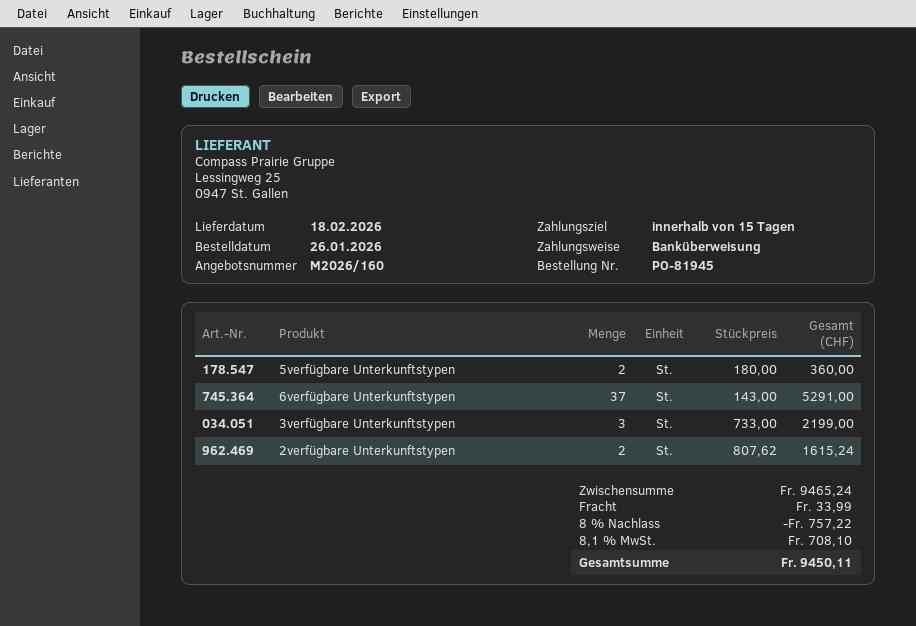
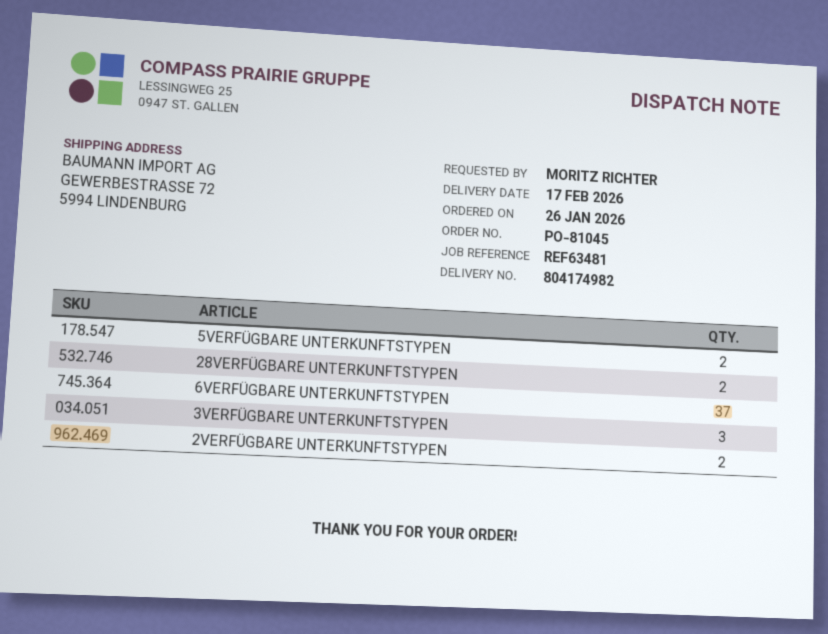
order number: PO-81945 -> PO-81045
delivery date: 2026-02-18 -> 2026-02-17
28VERFÜGBARE UNTERKUNFTSTYPEN: none -> 2

